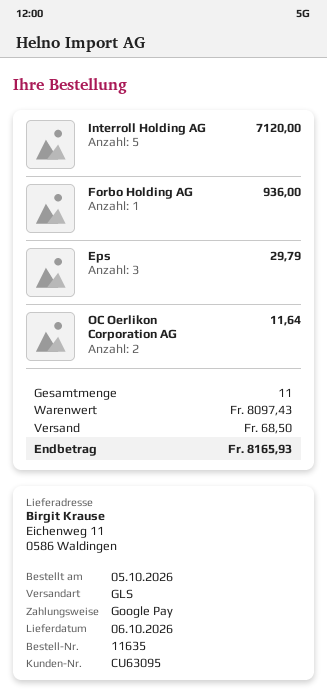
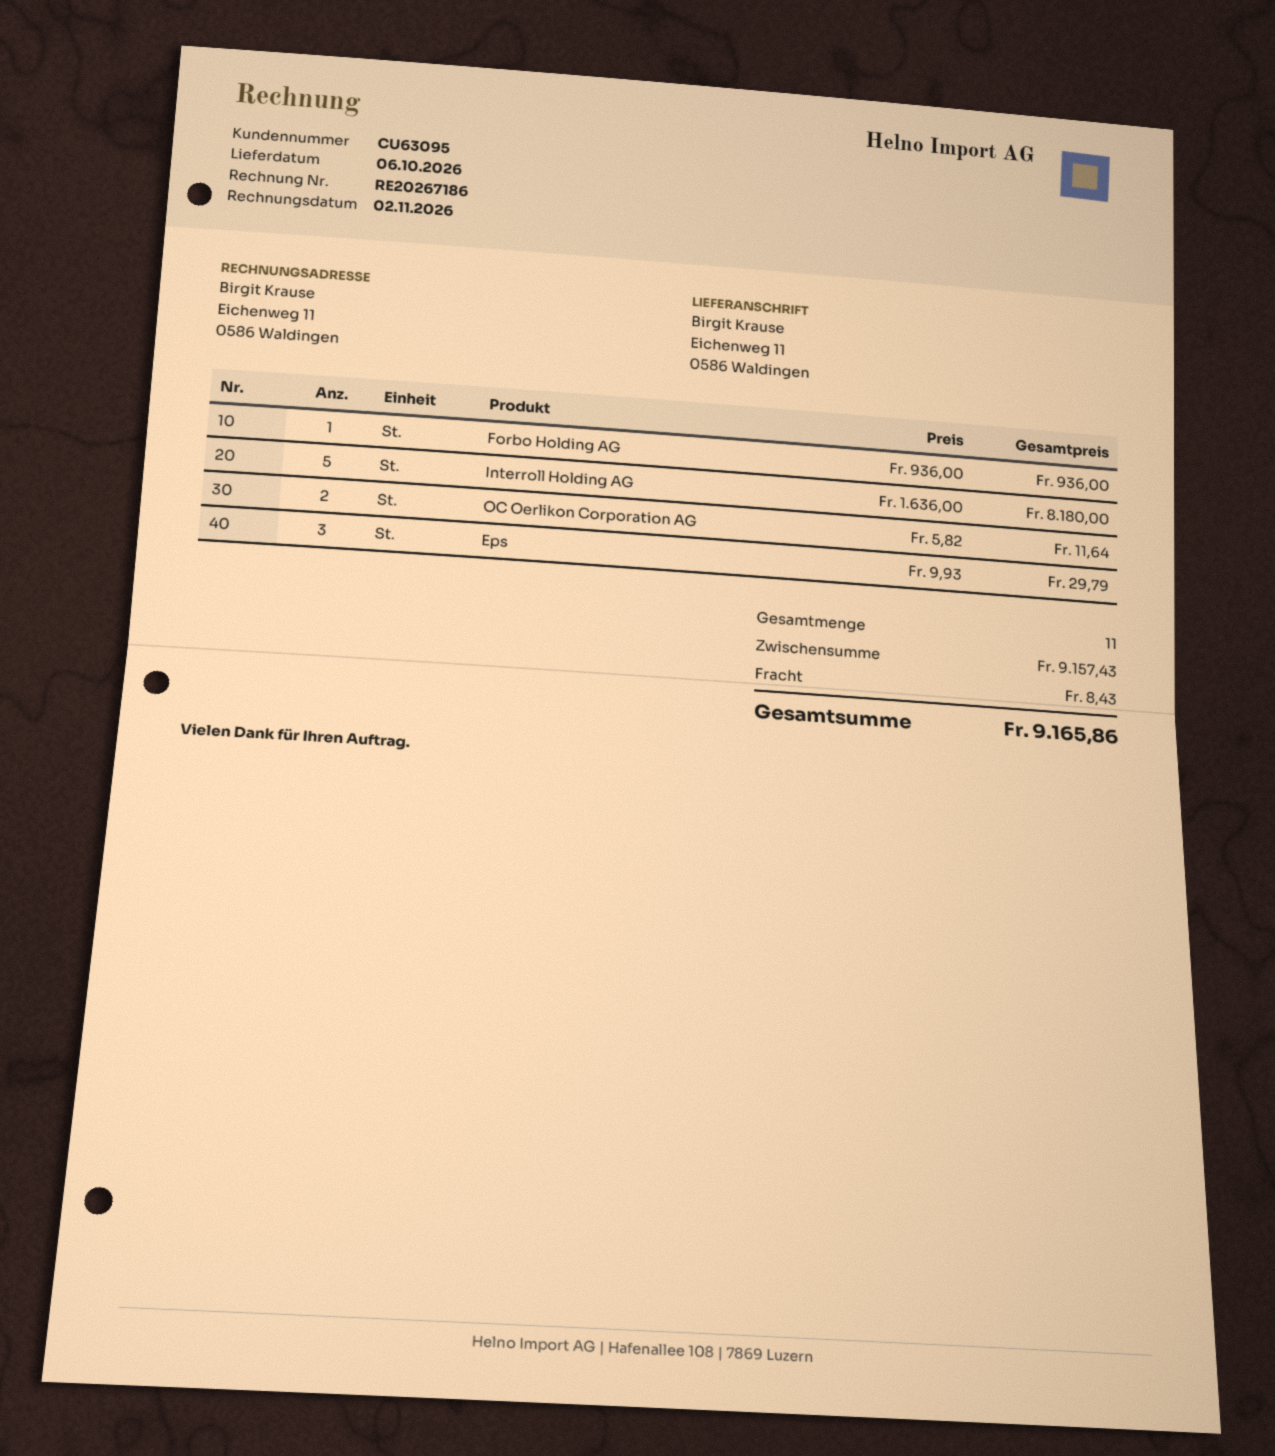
Interroll Holding AG: 5 for 7120.00 -> 5 for 8180.00
subtotal: 8097.43 -> 9157.43
shipping: 68.50 -> 8.43
total: 8165.93 -> 9165.86

